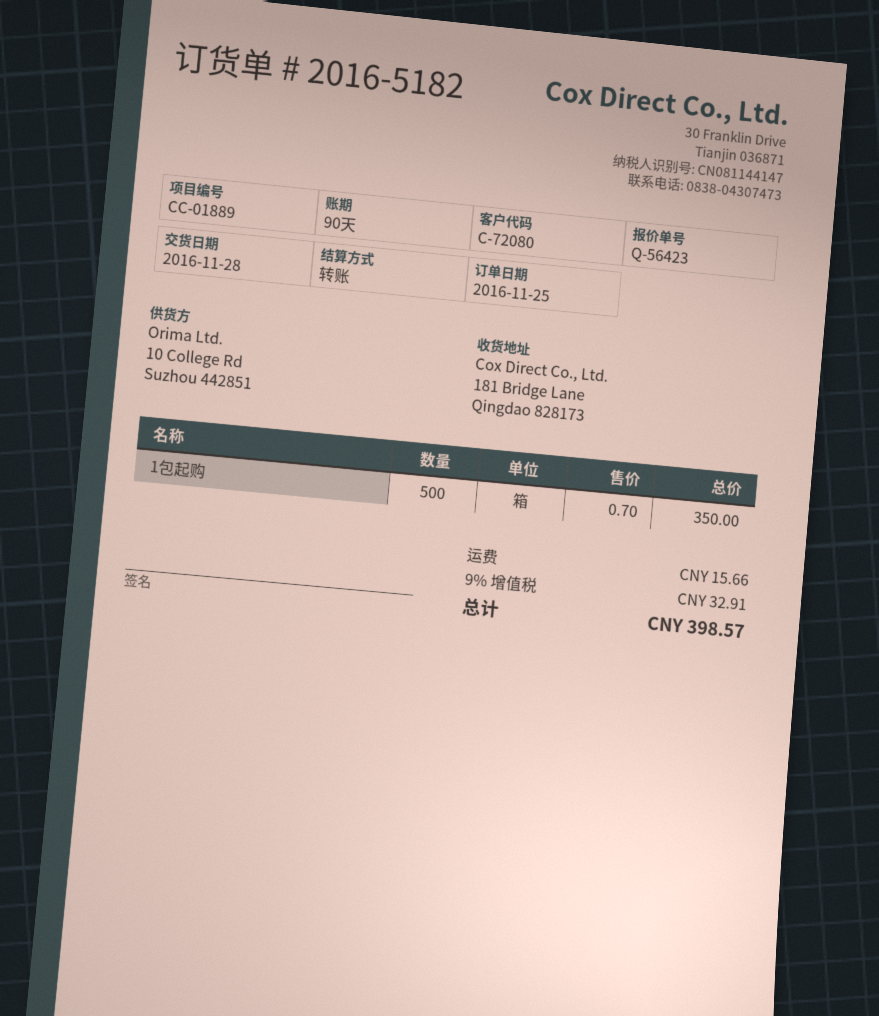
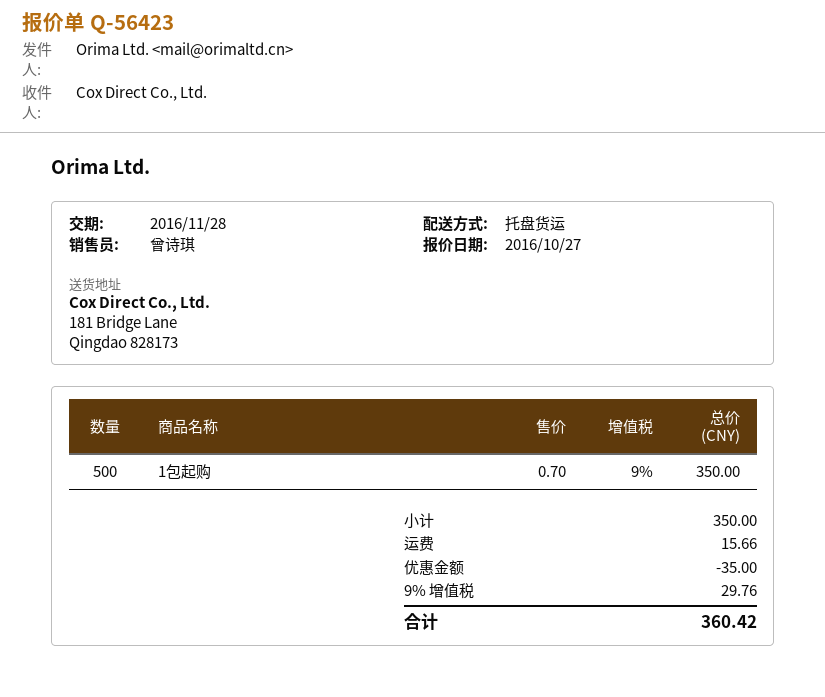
discount: none -> 35.00
tax: 9% = 32.91 -> 9% = 29.76
total: 398.57 -> 360.42

